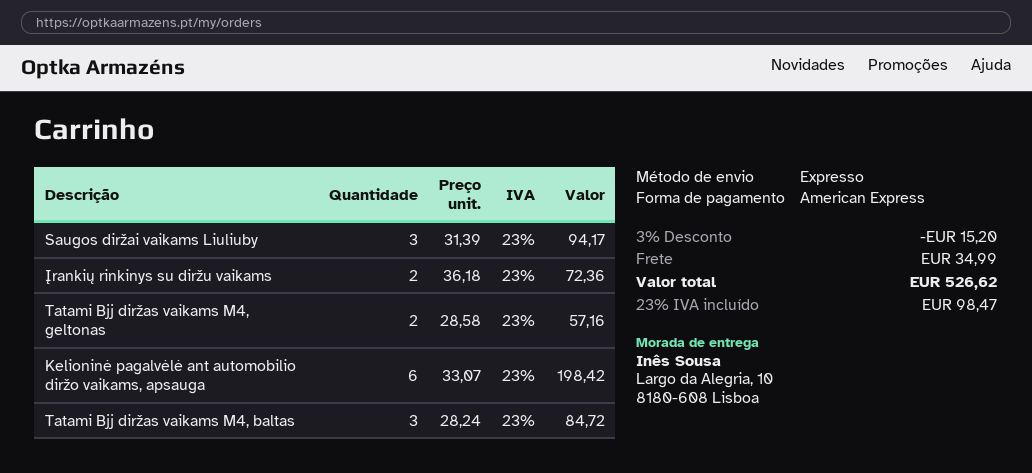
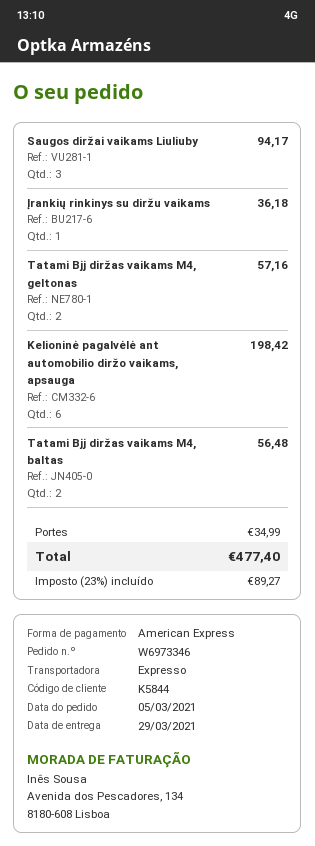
Įrankių rinkinys su diržu vaikams: 2 for 72.36 -> 1 for 36.18
Tatami Bjj diržas vaikams M4, baltas: 3 for 84.72 -> 2 for 56.48
discount: 3% = 15.20 -> none
tax: 23% = 98.47 -> 23% = 89.27
total: 526.62 -> 477.40

